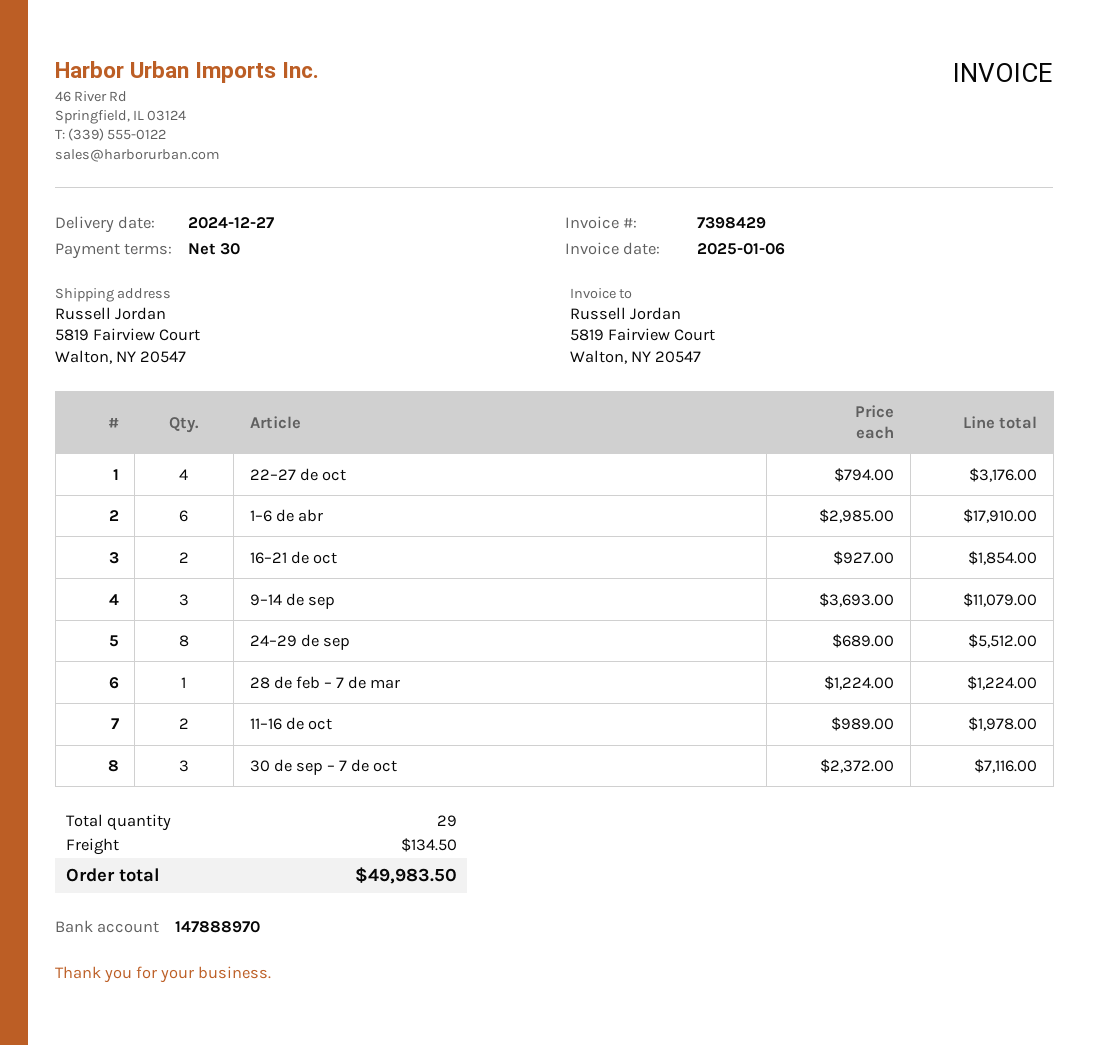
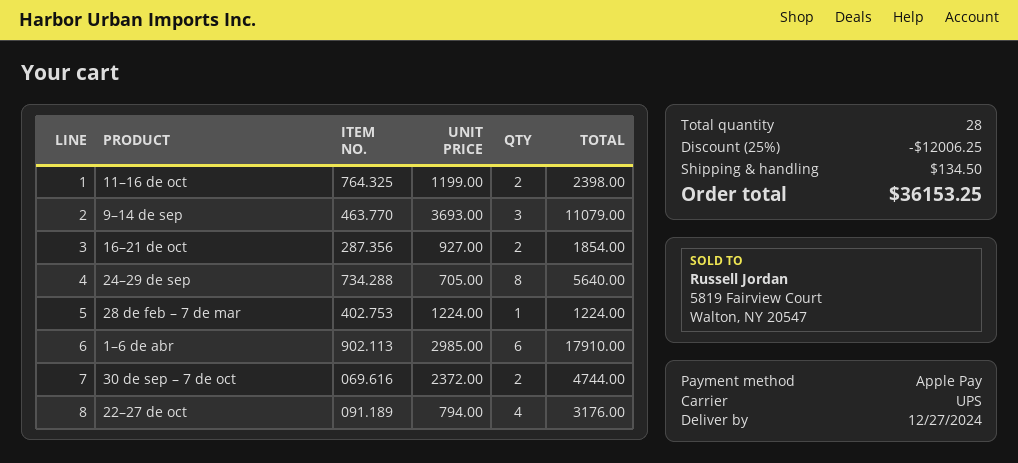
24–29 de sep: 8 x 689.00 = 5512.00 -> 8 x 705.00 = 5640.00
11–16 de oct: 2 x 989.00 = 1978.00 -> 2 x 1199.00 = 2398.00
30 de sep – 7 de oct: 3 x 2372.00 = 7116.00 -> 2 x 2372.00 = 4744.00
total quantity: 29 -> 28
discount: none -> 25% = 12006.25
total: 49983.50 -> 36153.25

